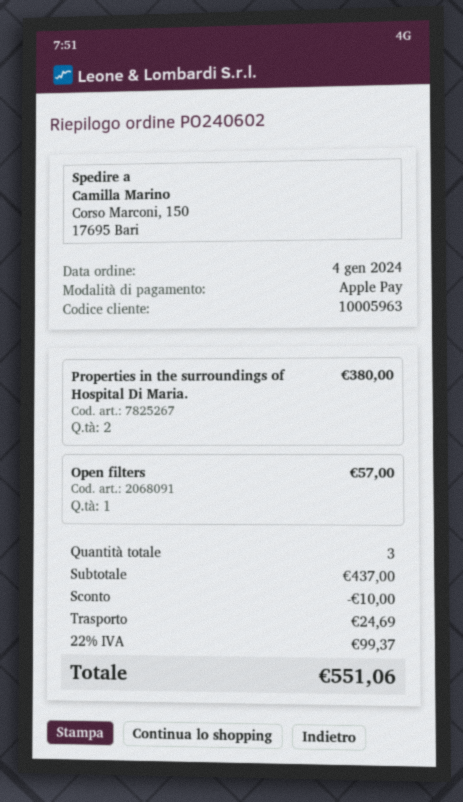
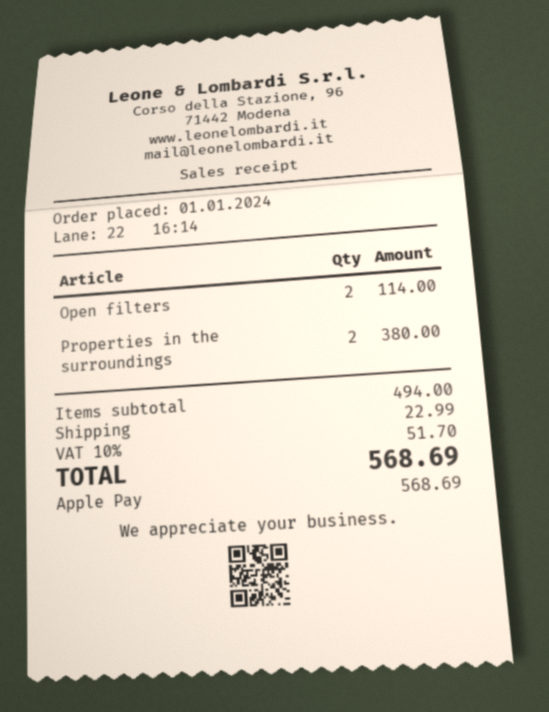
order date: 2024-01-04 -> 2024-01-01
Open filters: 1 for 57.00 -> 2 for 114.00
subtotal: 437.00 -> 494.00
discount: 10.00 -> none
shipping: 24.69 -> 22.99
tax: 22% = 99.37 -> 10% = 51.70
total: 551.06 -> 568.69

